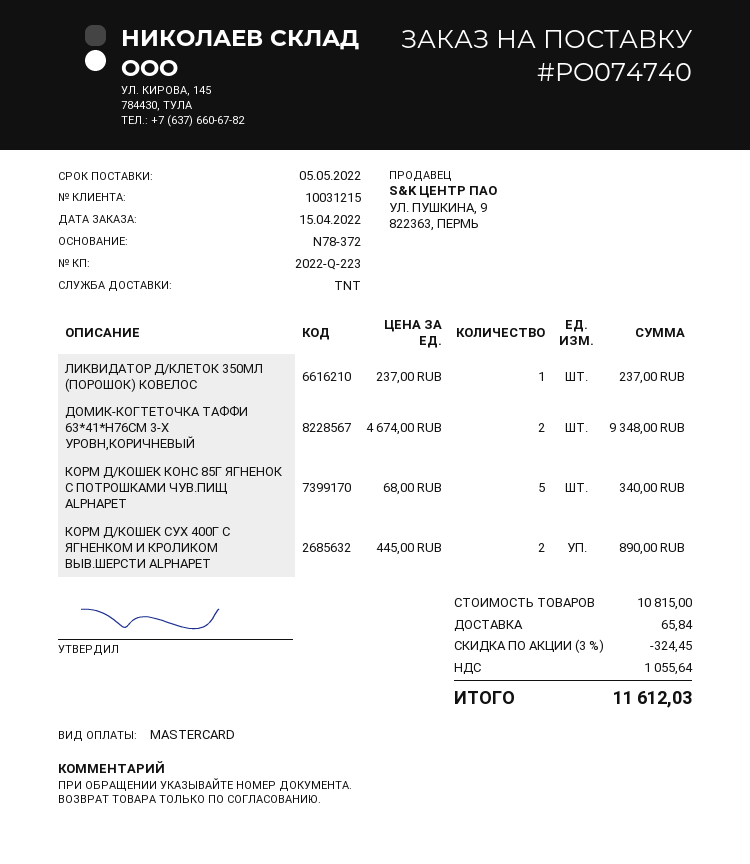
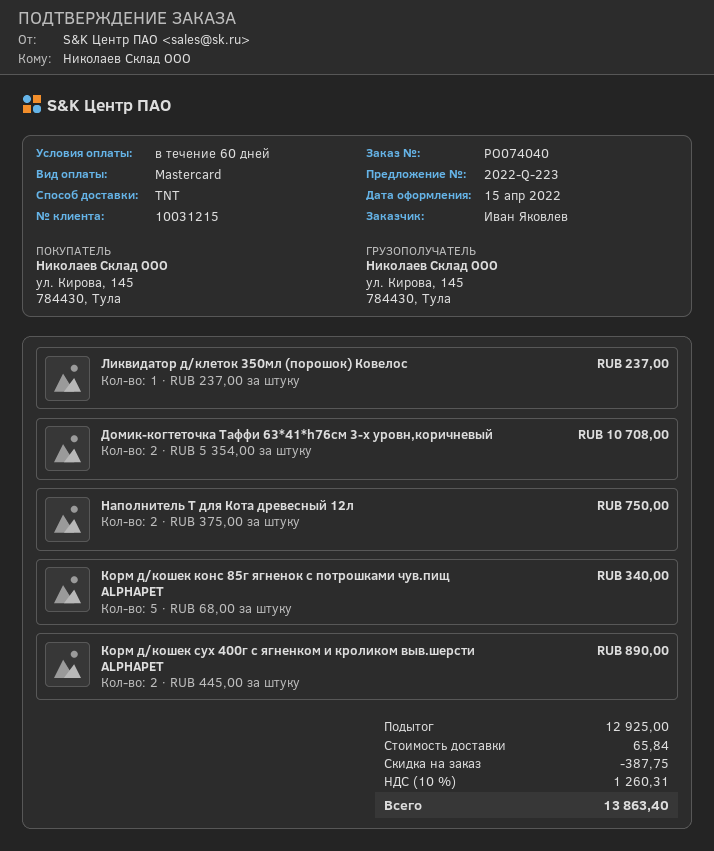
order number: PO074740 -> PO074040
ДОМИК-КОГТЕТОЧКА ТАФФИ 63*41*H76СМ 3-Х УРОВН,КОРИЧНЕВЫЙ: 2 x 4674.00 = 9348.00 -> 2 x 5354.00 = 10708.00
Наполнитель Т для Кота древесный 12л: none -> 2 x 375.00 = 750.00
subtotal: 10815.00 -> 12925.00
discount: 324.45 -> 387.75
tax: 1055.64 -> 1260.31
total: 11612.03 -> 13863.40

